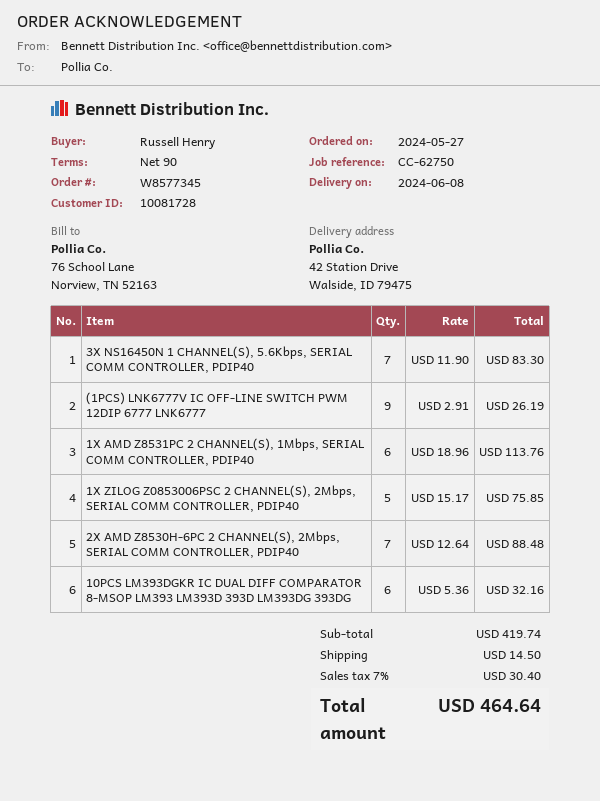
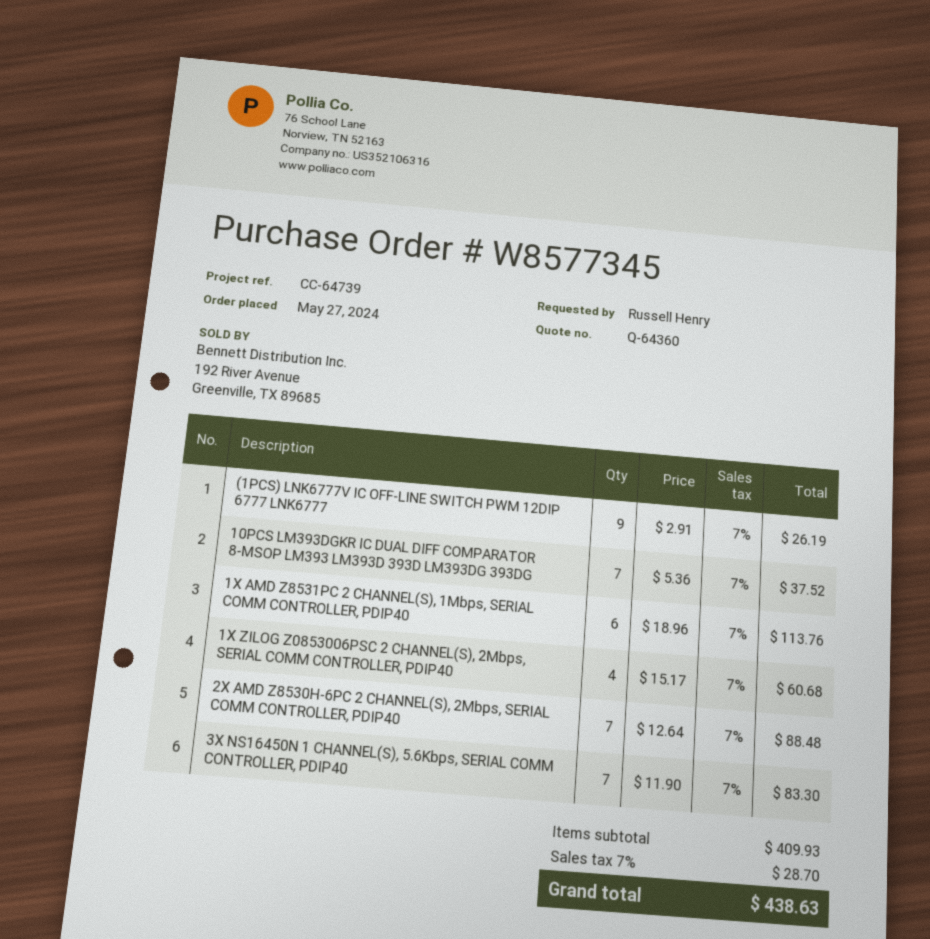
reference: CC-62750 -> CC-64739
1X ZILOG Z0853006PSC 2 CHANNEL(S), 2Mbps, SERIAL COMM CONTROLLER, PDIP40: 5 x 15.17 = 75.85 -> 4 x 15.17 = 60.68
10PCS LM393DGKR IC DUAL DIFF COMPARATOR 8-MSOP LM393 LM393D 393D LM393DG 393DG: 6 x 5.36 = 32.16 -> 7 x 5.36 = 37.52
subtotal: 419.74 -> 409.93
shipping: 14.50 -> none
tax: 7% = 30.40 -> 7% = 28.70
total: 464.64 -> 438.63

